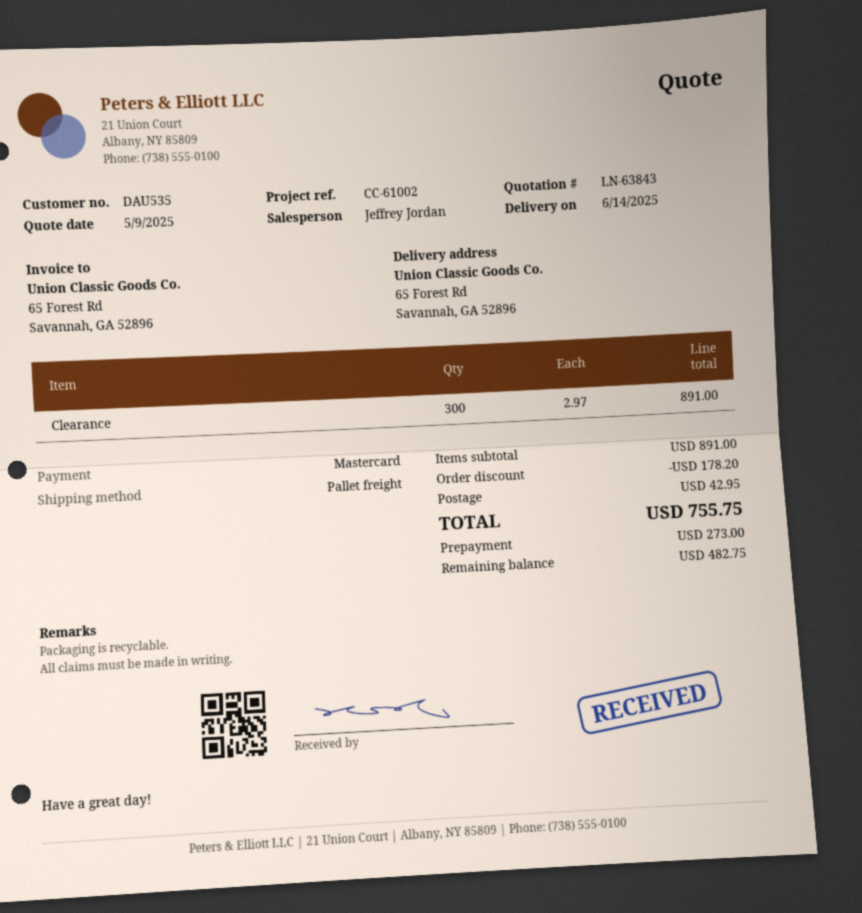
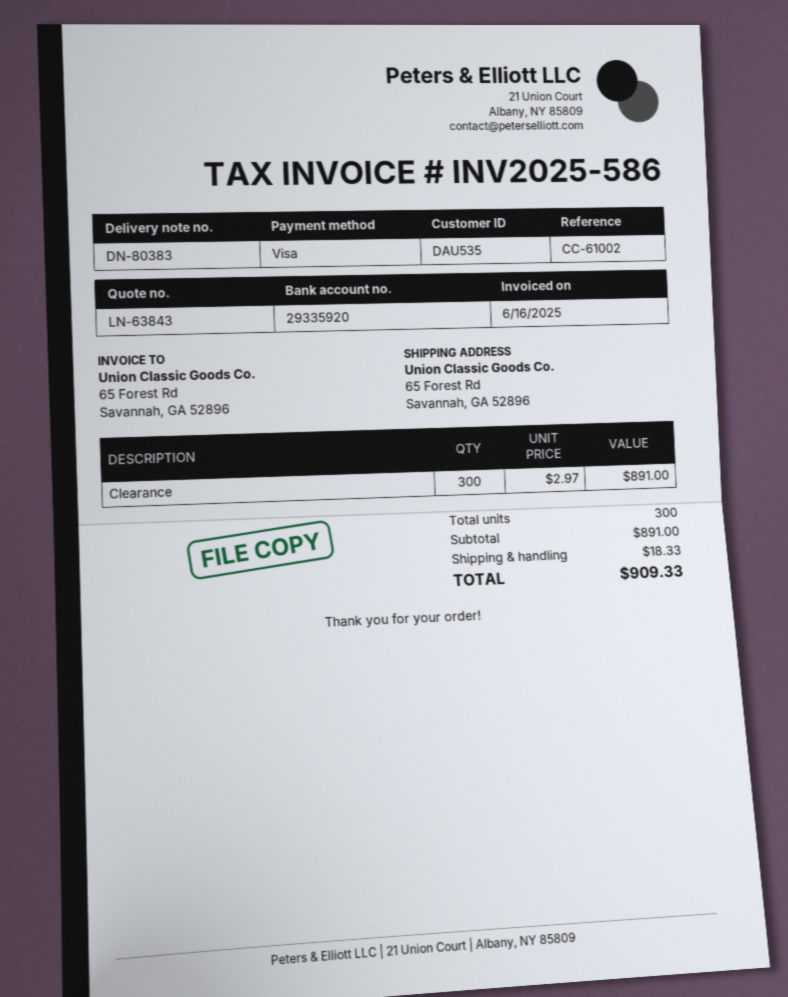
payment method: Mastercard -> Visa
discount: 178.20 -> none
shipping: 42.95 -> 18.33
total: 755.75 -> 909.33

